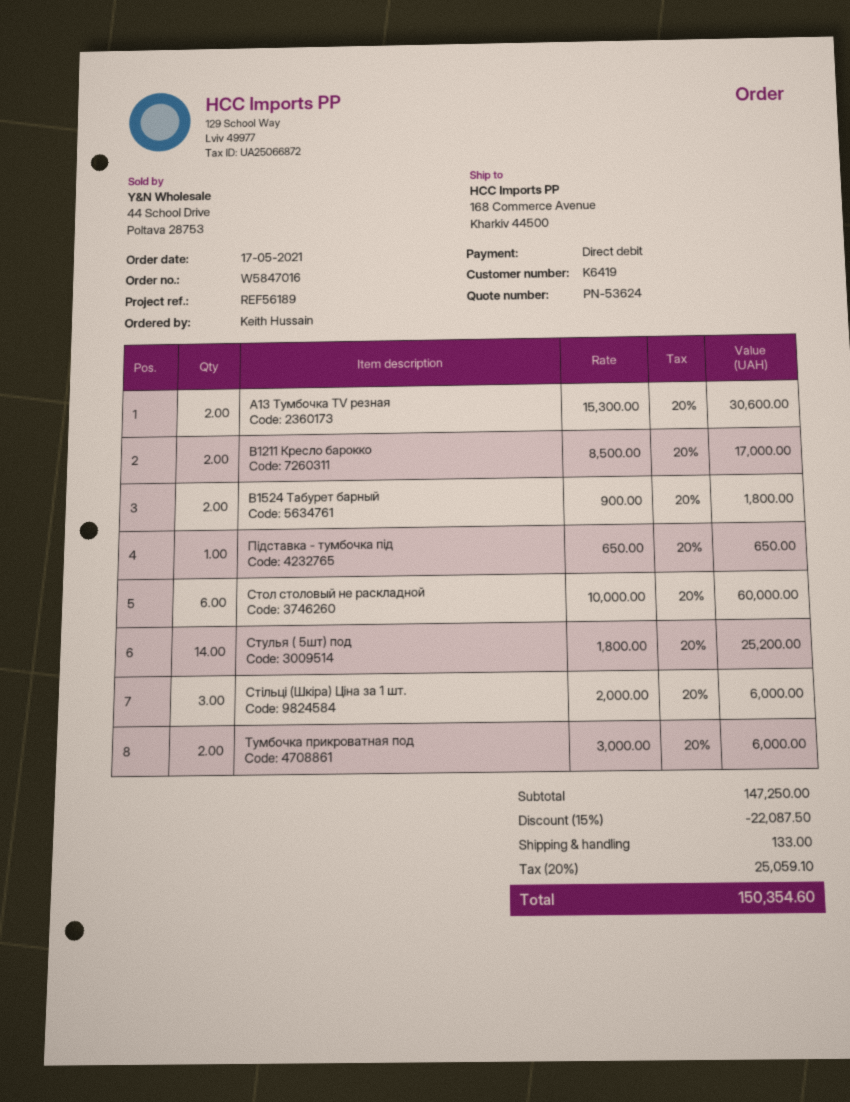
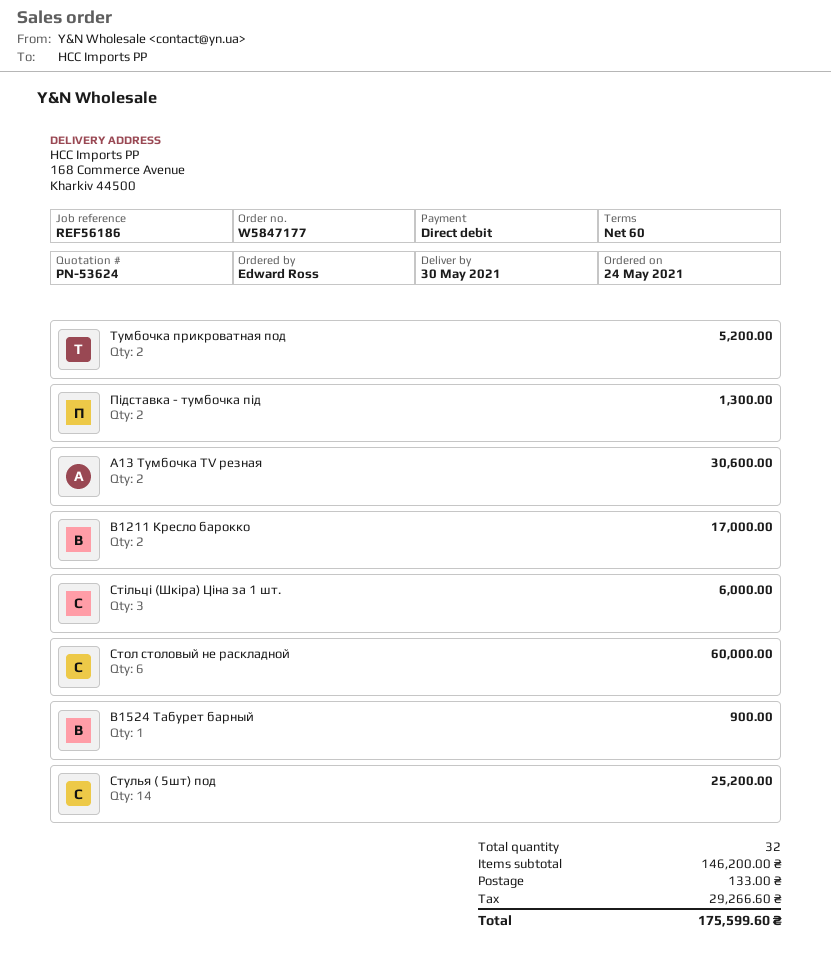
order number: W5847016 -> W5847177
order date: 2021-05-17 -> 2021-05-24
reference: REF56189 -> REF56186
ordered by: Keith Hussain -> Edward Ross
В1524 Табурет барный: 2 for 1800.00 -> 1 for 900.00
Підставка - тумбочка під: 1 for 650.00 -> 2 for 1300.00
Тумбочка прикроватная под: 2 for 6000.00 -> 2 for 5200.00
subtotal: 147250.00 -> 146200.00
discount: 15% = 22087.50 -> none
tax: 25059.10 -> 29266.60
total: 150354.60 -> 175599.60

